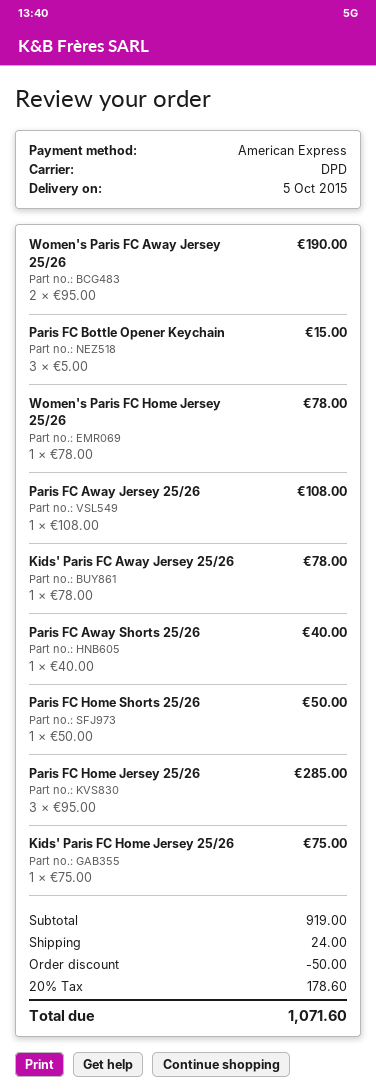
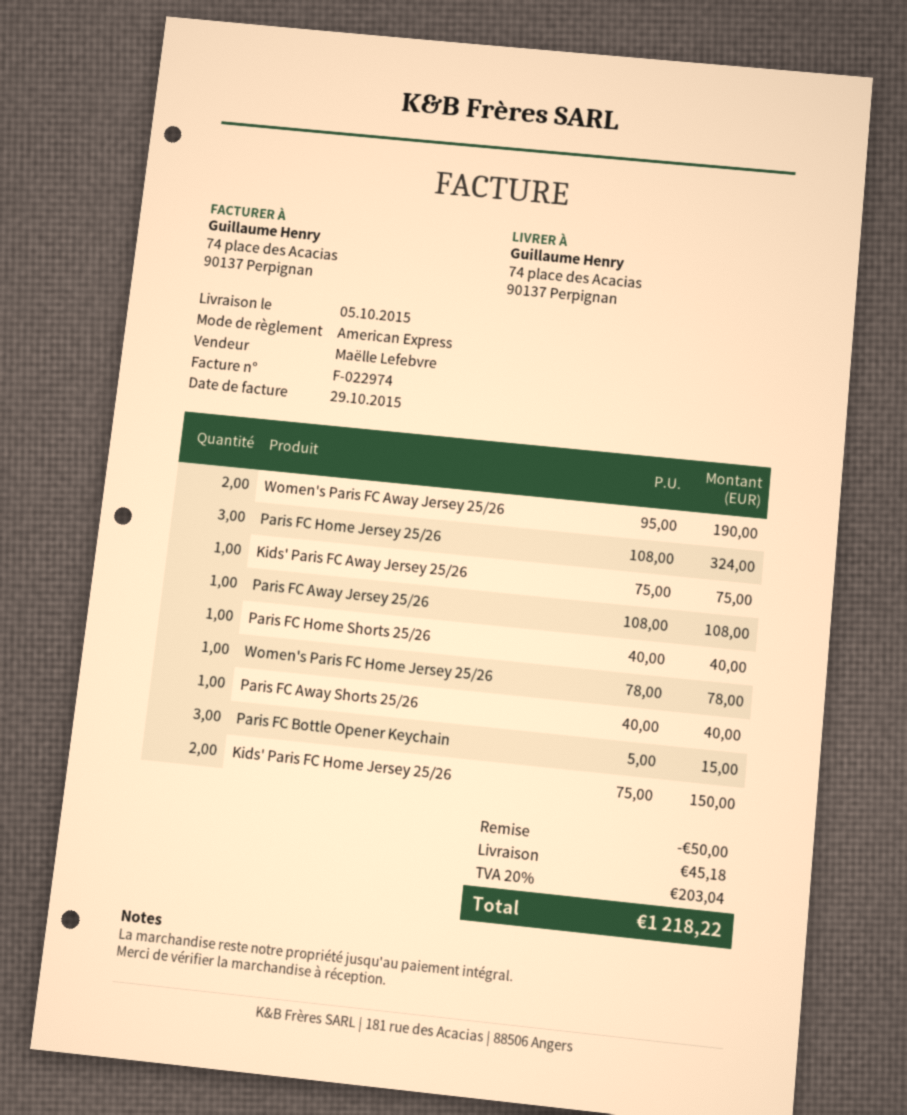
Kids' Paris FC Away Jersey 25/26: 1 x 78.00 = 78.00 -> 1 x 75.00 = 75.00
Paris FC Home Shorts 25/26: 1 x 50.00 = 50.00 -> 1 x 40.00 = 40.00
Paris FC Home Jersey 25/26: 3 x 95.00 = 285.00 -> 3 x 108.00 = 324.00
Kids' Paris FC Home Jersey 25/26: 1 x 75.00 = 75.00 -> 2 x 75.00 = 150.00
shipping: 24.00 -> 45.18
tax: 20% = 178.60 -> 20% = 203.04
total: 1071.60 -> 1218.22

